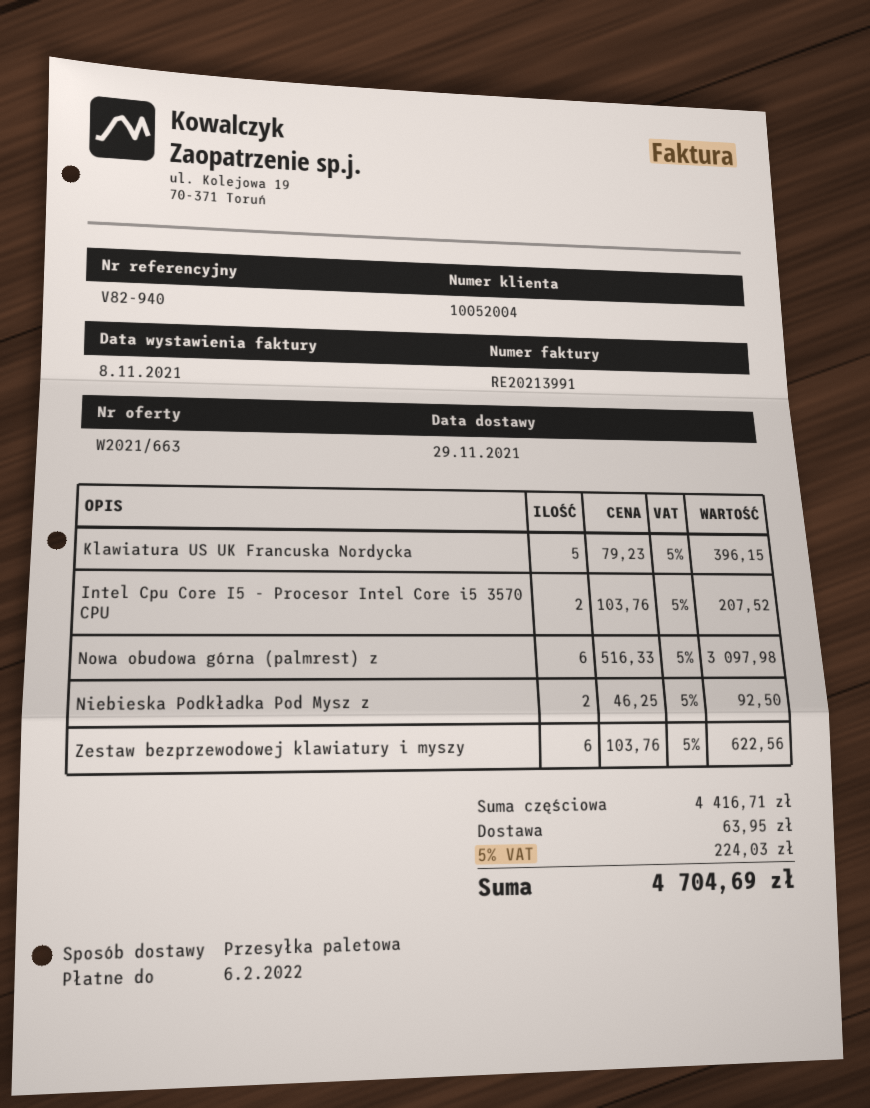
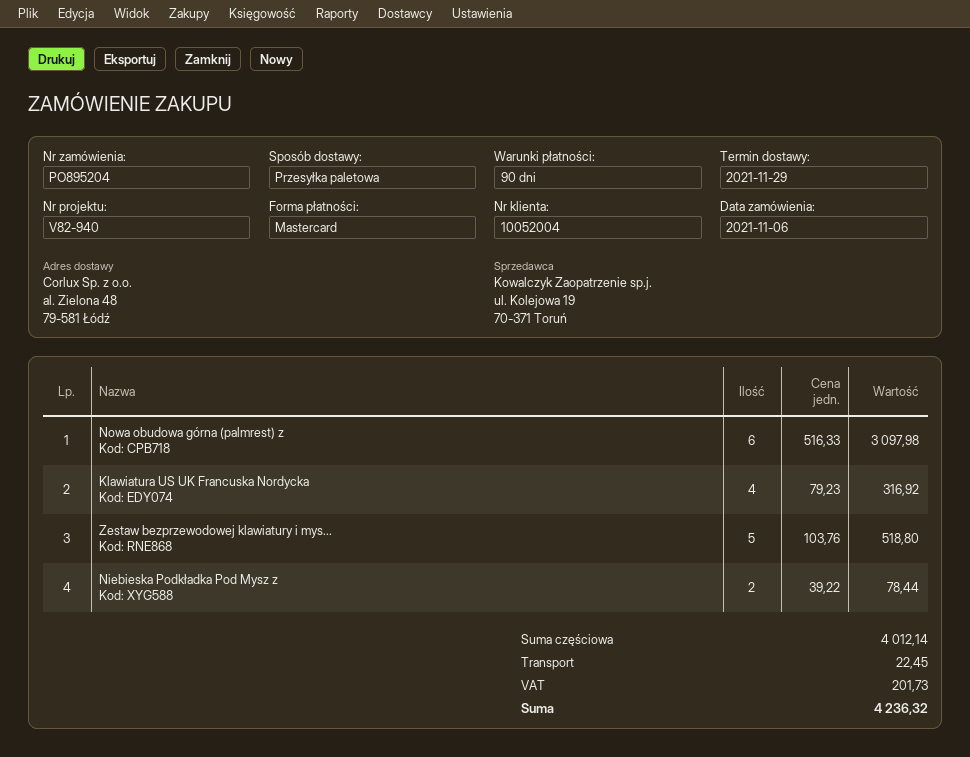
Klawiatura US UK Francuska Nordycka: 5 x 79.23 = 396.15 -> 4 x 79.23 = 316.92
Intel Cpu Core I5 - Procesor Intel Core i5 3570 CPU: 2 x 103.76 = 207.52 -> none
Niebieska Podkładka Pod Mysz z: 2 x 46.25 = 92.50 -> 2 x 39.22 = 78.44
Zestaw bezprzewodowej klawiatury i myszy: 6 x 103.76 = 622.56 -> 5 x 103.76 = 518.80
subtotal: 4416.71 -> 4012.14
shipping: 63.95 -> 22.45
tax: 224.03 -> 201.73
total: 4704.69 -> 4236.32

